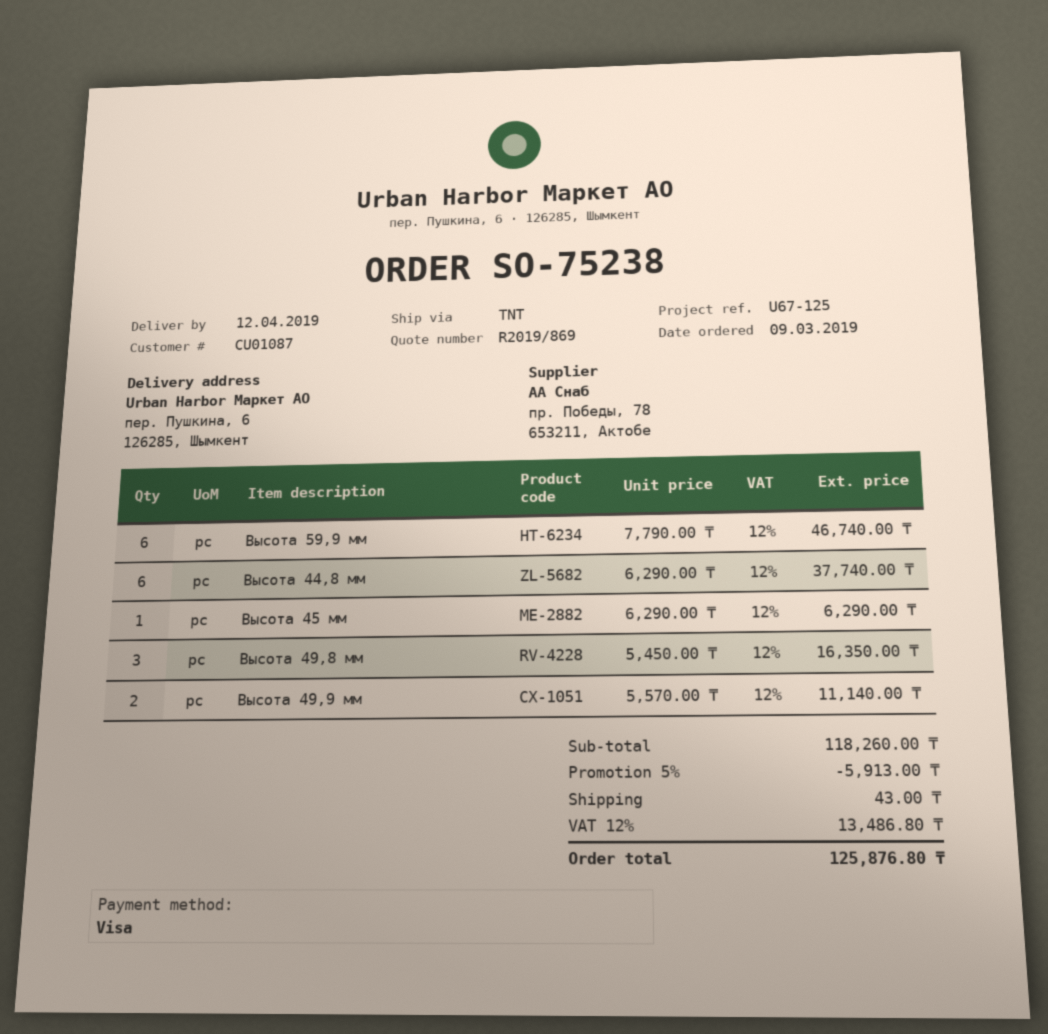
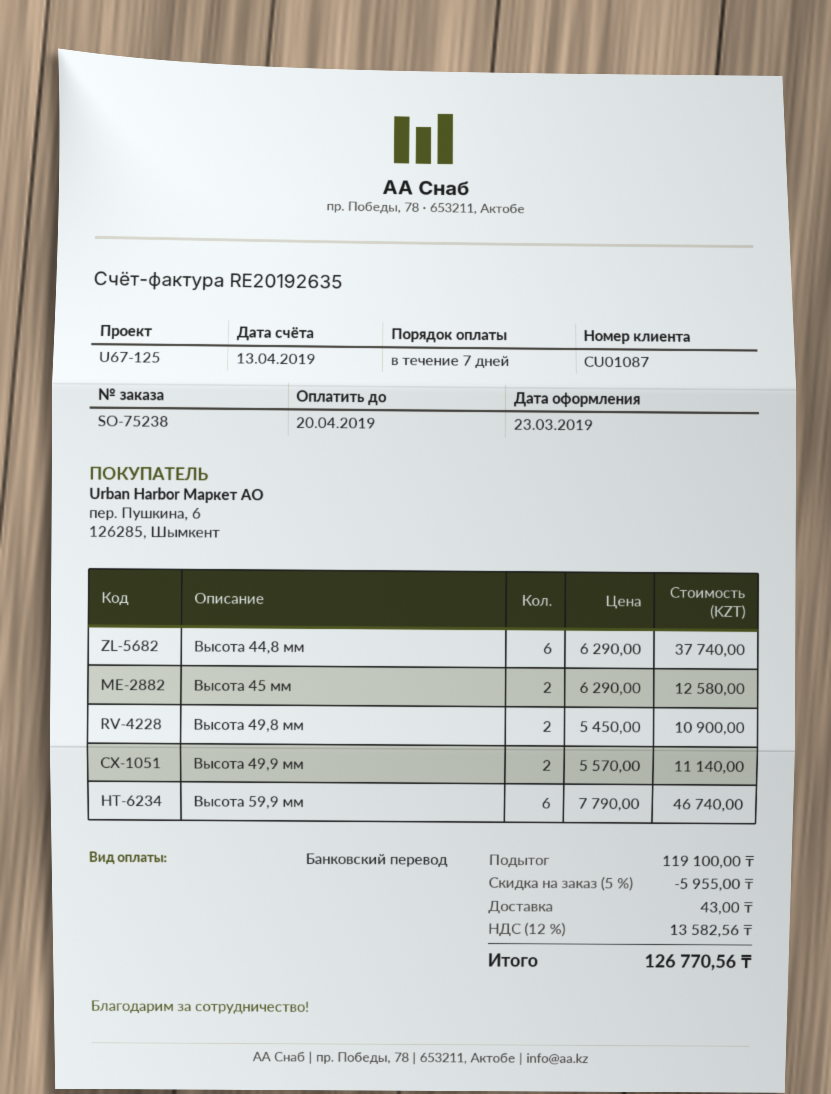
order date: 2019-03-09 -> 2019-03-23
payment method: Visa -> bank transfer
Высота 45 мм: 1 x 6290.00 = 6290.00 -> 2 x 6290.00 = 12580.00
Высота 49,8 мм: 3 x 5450.00 = 16350.00 -> 2 x 5450.00 = 10900.00
subtotal: 118260.00 -> 119100.00
discount: 5% = 5913.00 -> 5% = 5955.00
tax: 12% = 13486.80 -> 12% = 13582.56
total: 125876.80 -> 126770.56

